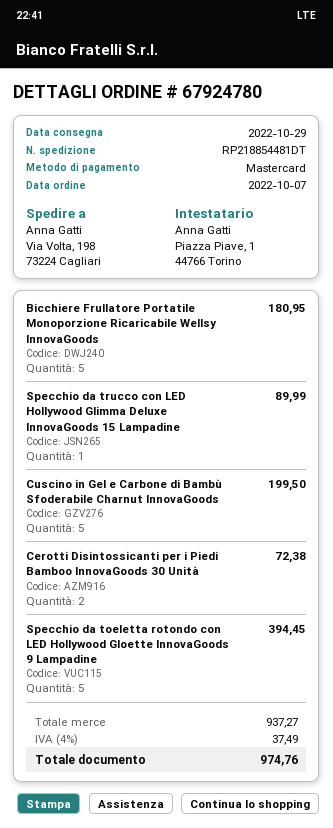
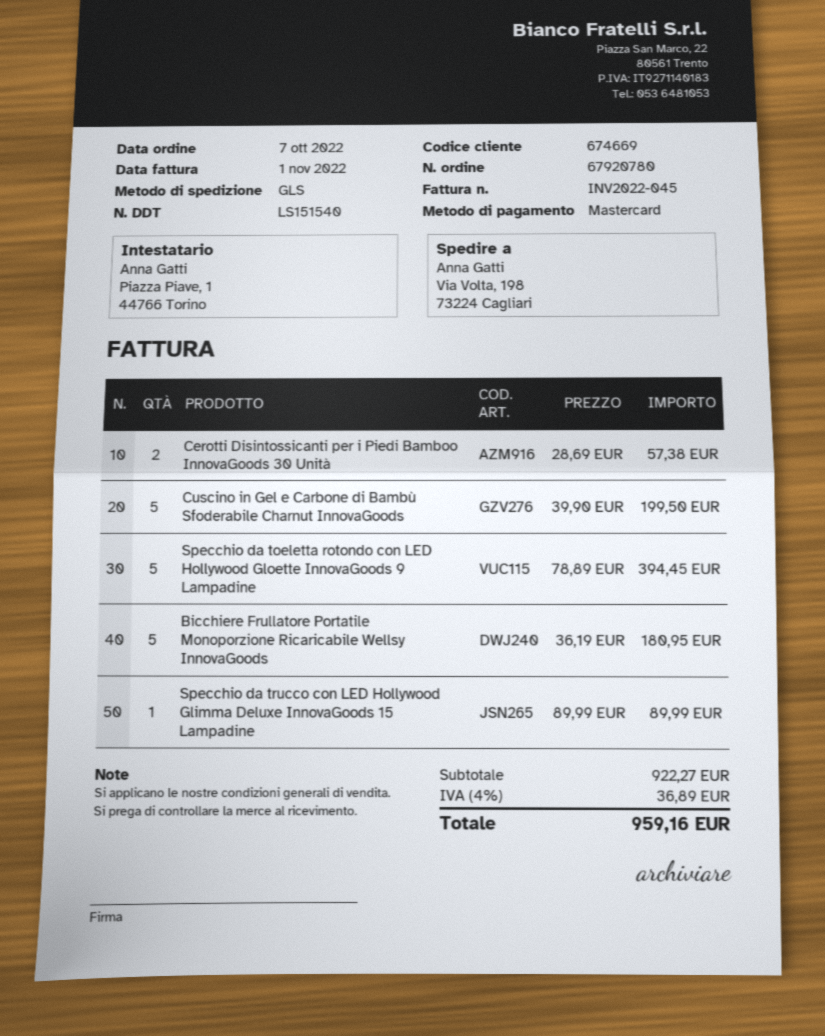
order number: 67924780 -> 67920780
Cerotti Disintossicanti per i Piedi Bamboo InnovaGoods 30 Unità: 2 for 72.38 -> 2 for 57.38
subtotal: 937.27 -> 922.27
tax: 4% = 37.49 -> 4% = 36.89
total: 974.76 -> 959.16

